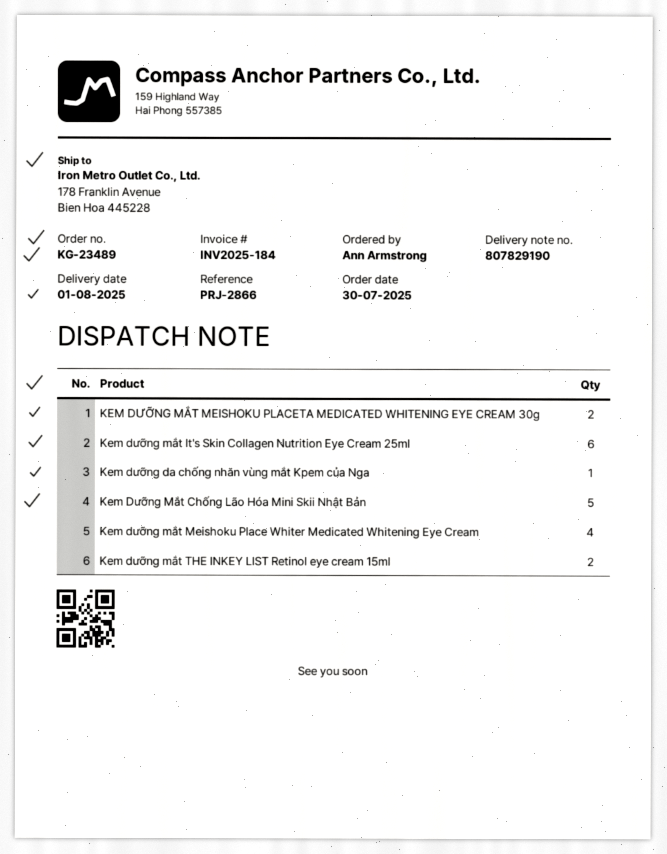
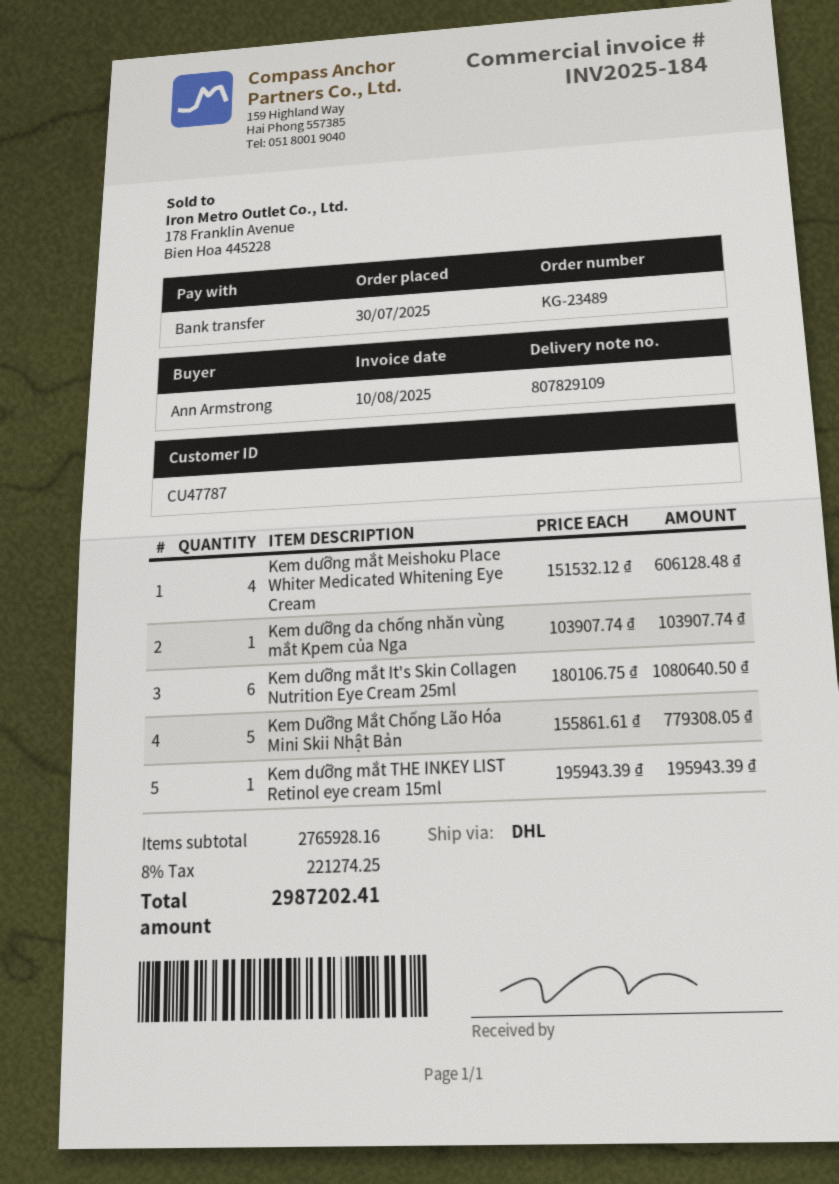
delivery note number: 807829190 -> 807829109
KEM DƯỠNG MẮT MEISHOKU PLACETA MEDICATED WHITENING EYE CREAM 30g: 2 -> none
Kem dưỡng mắt THE INKEY LIST Retinol eye cream 15ml: 2 -> 1

